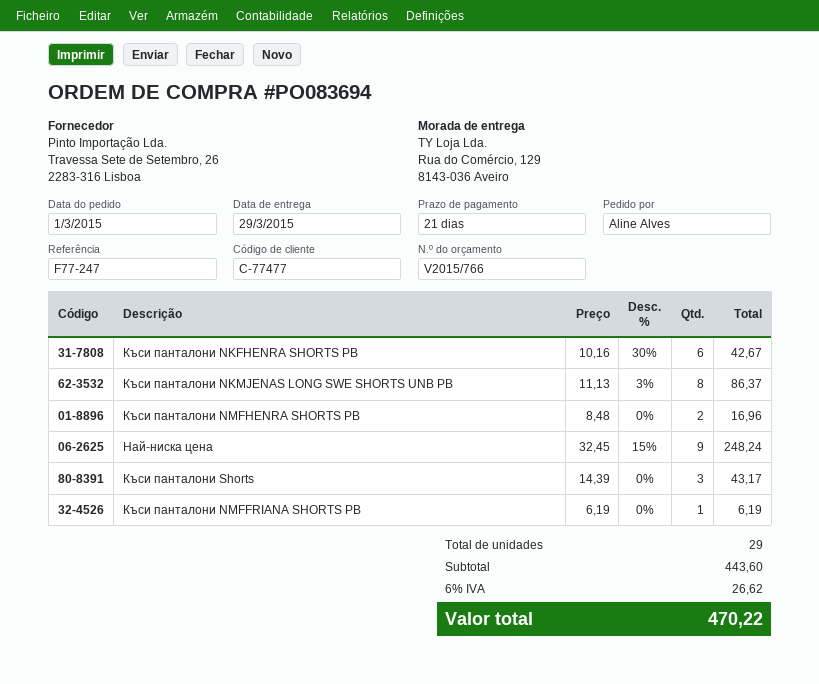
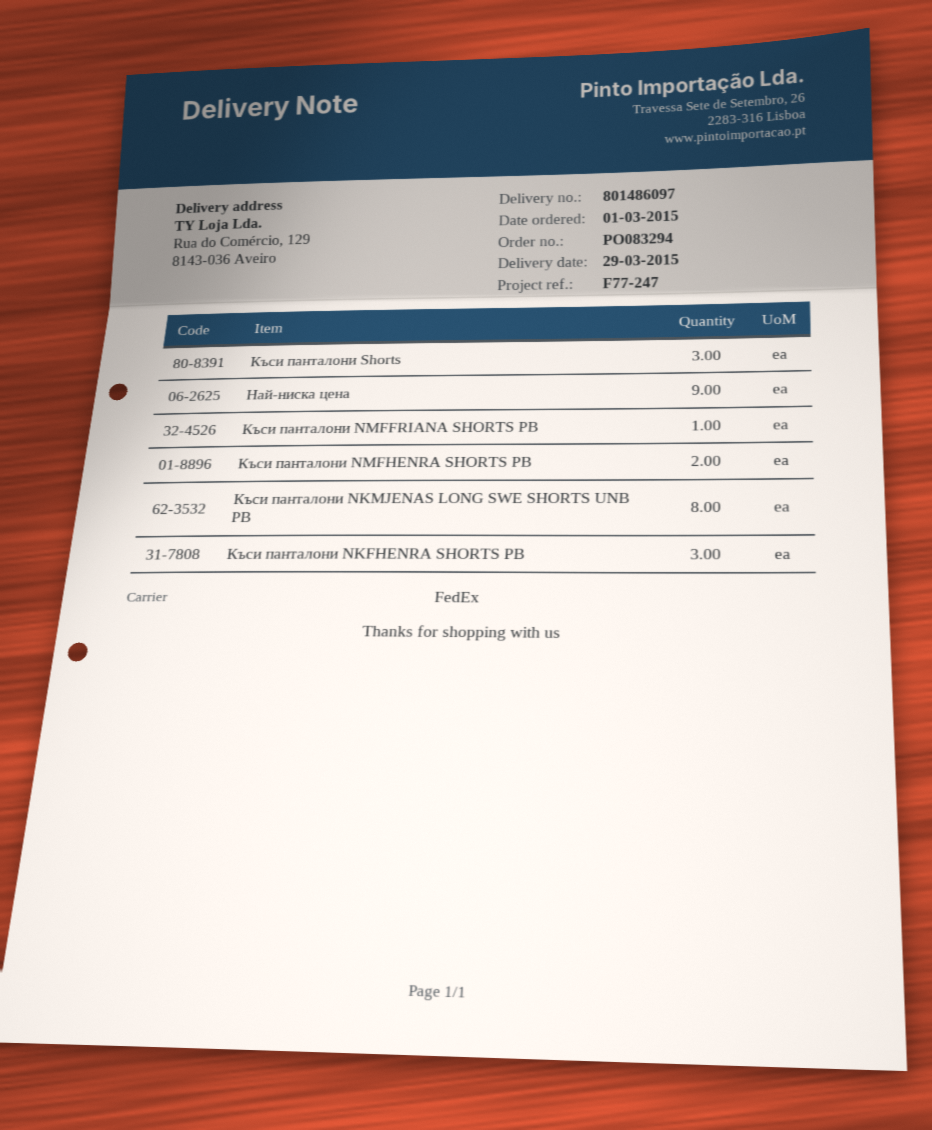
order number: PO083694 -> PO083294
Къси панталони NKFHENRA SHORTS PB: 6 -> 3

